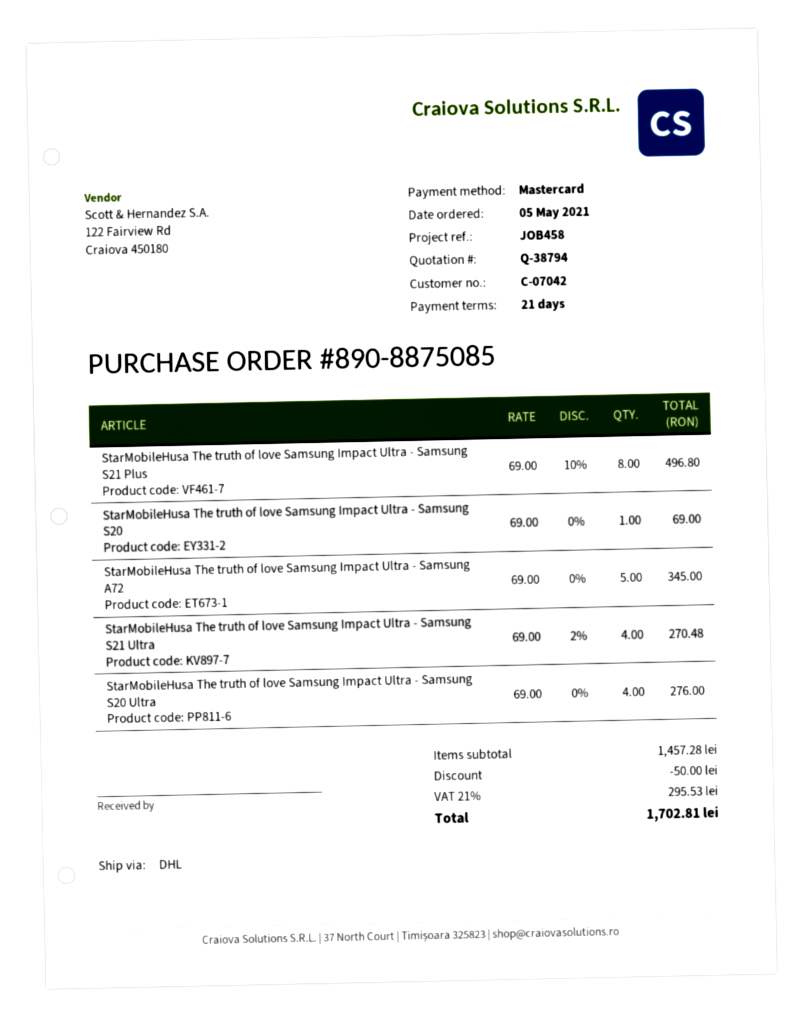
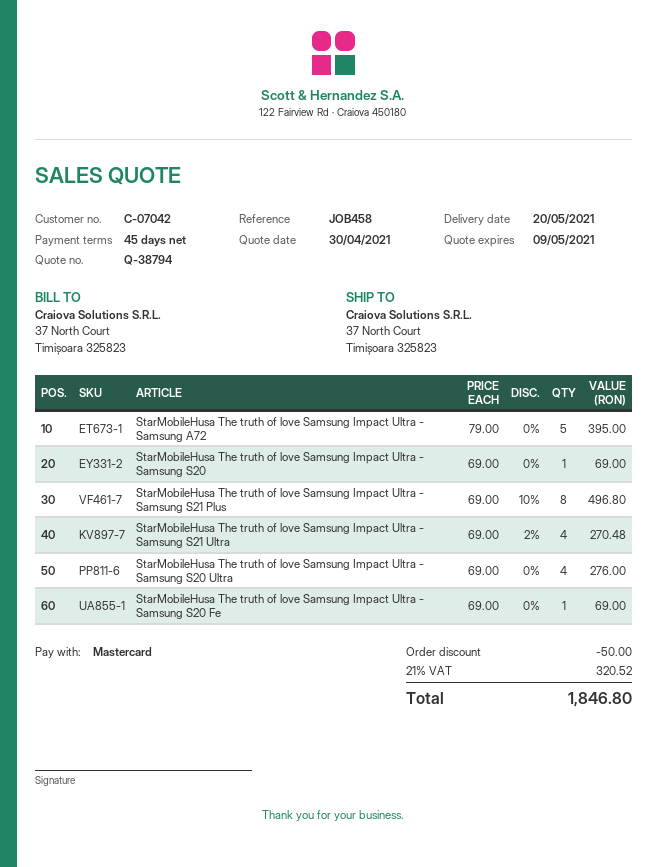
payment terms: 21 days -> 45 days
StarMobileHusa The truth of love Samsung Impact Ultra - Samsung A72: 5 x 69.00 = 345.00 -> 5 x 79.00 = 395.00
StarMobileHusa The truth of love Samsung Impact Ultra - Samsung S20 Fe: none -> 1 x 69.00 = 69.00
tax: 21% = 295.53 -> 21% = 320.52
total: 1702.81 -> 1846.80

